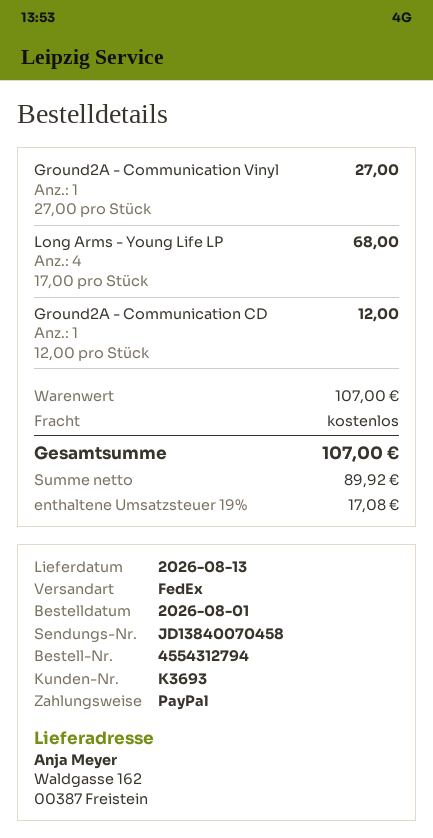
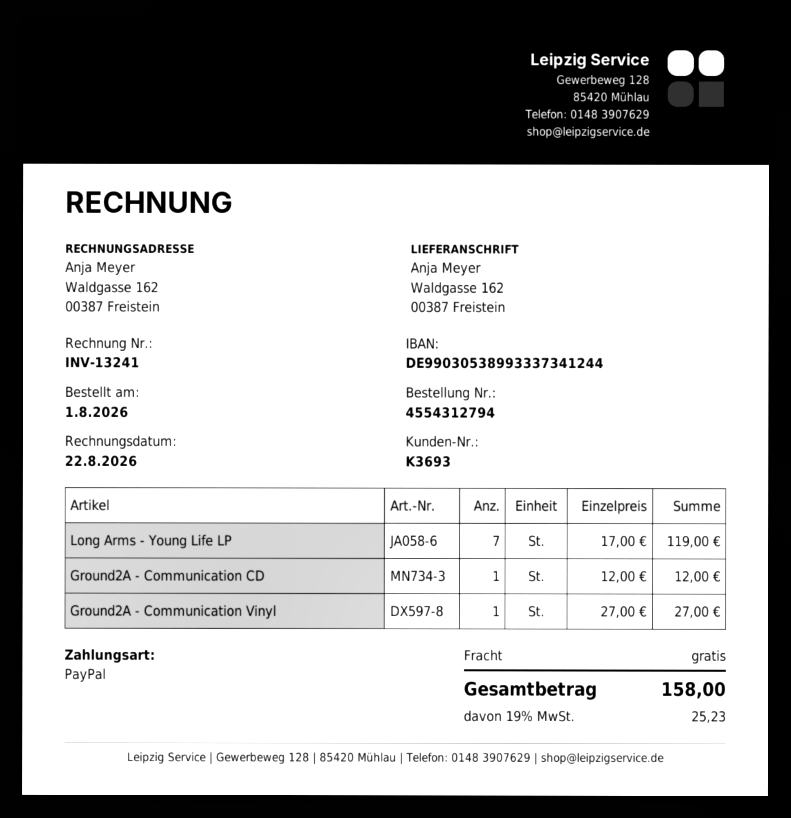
Long Arms - Young Life LP: 4 x 17.00 = 68.00 -> 7 x 17.00 = 119.00
tax: 19% = 17.08 -> 19% = 25.23
total: 107.00 -> 158.00

